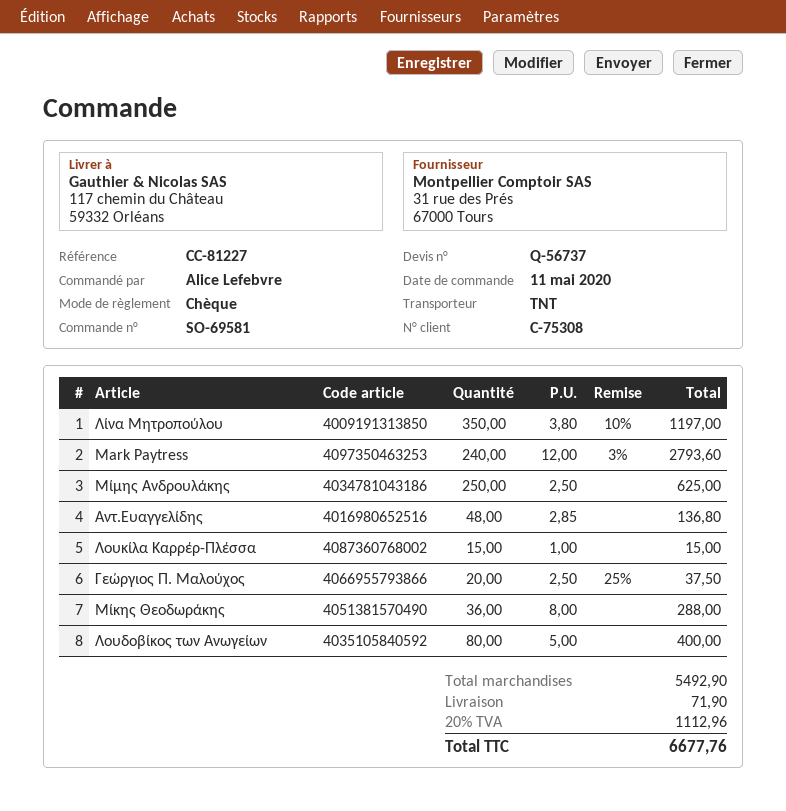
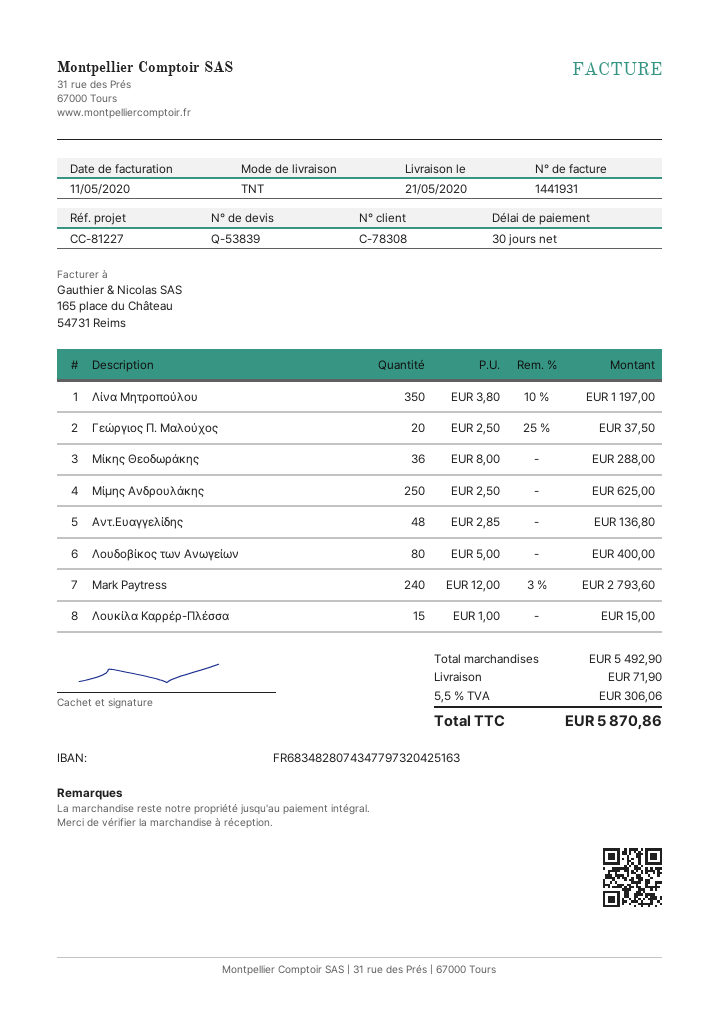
quote number: Q-56737 -> Q-53839
customer number: C-75308 -> C-78308
tax: 20% = 1112.96 -> 5.5% = 306.06
total: 6677.76 -> 5870.86

